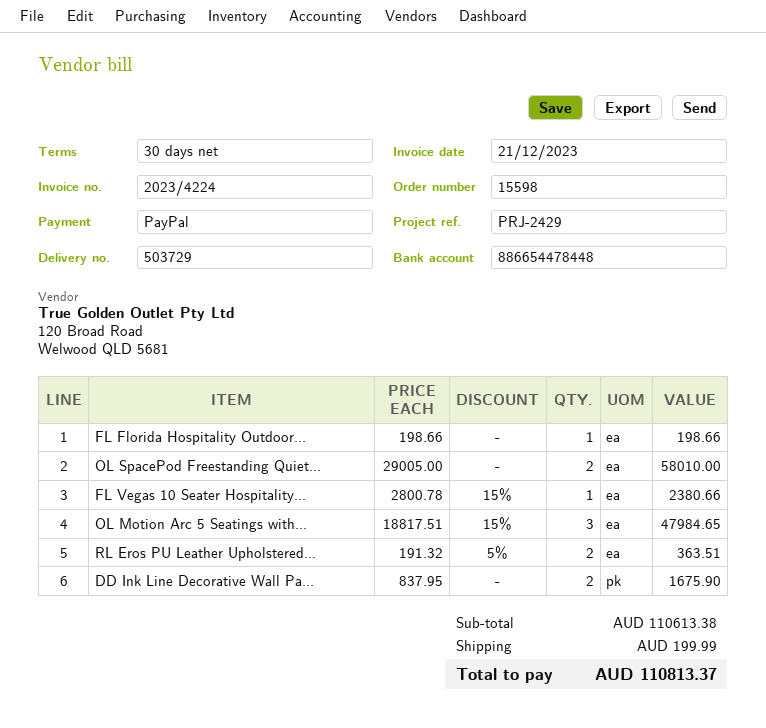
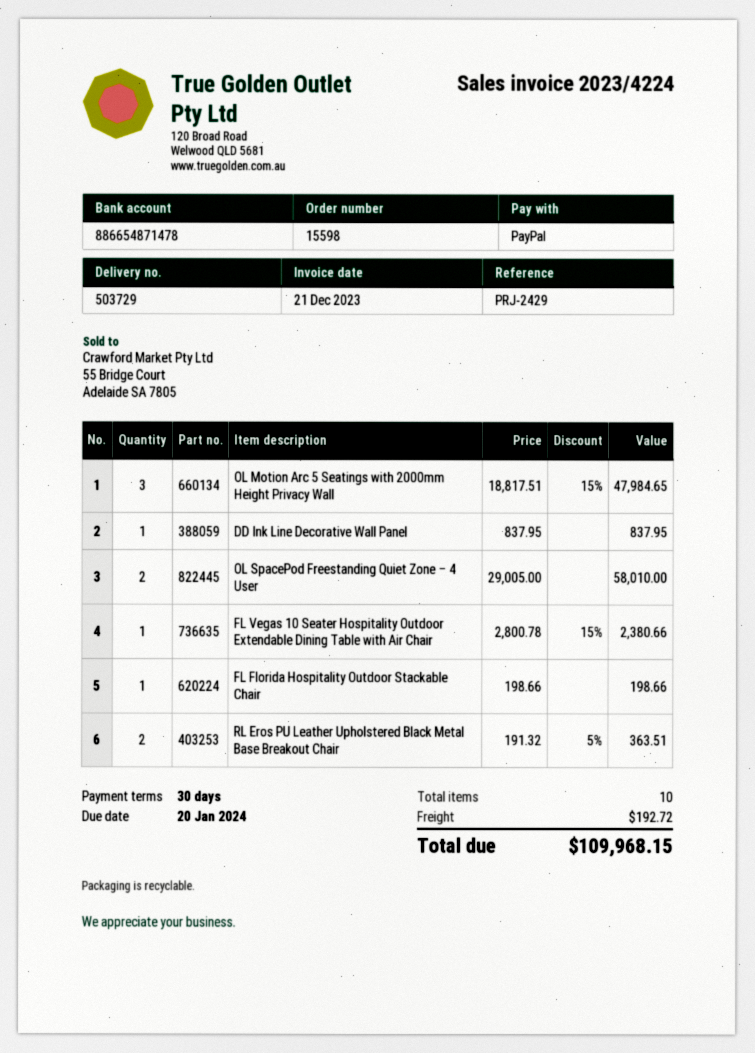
bank account: 886654478448 -> 886654871478
DD Ink Line Decorative Wall Pa...: 2 x 837.95 = 1675.90 -> 1 x 837.95 = 837.95
shipping: 199.99 -> 192.72
total: 110813.37 -> 109968.15

